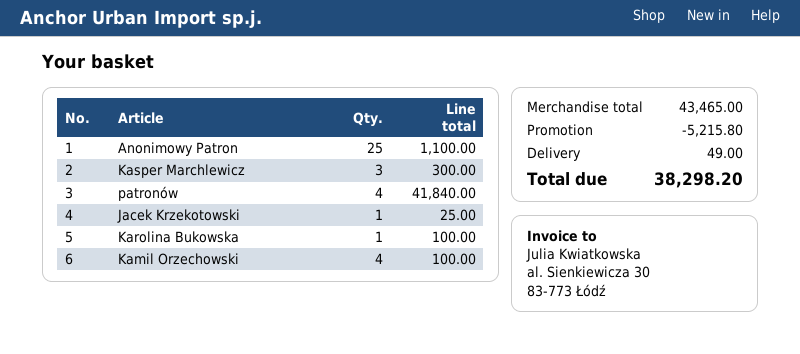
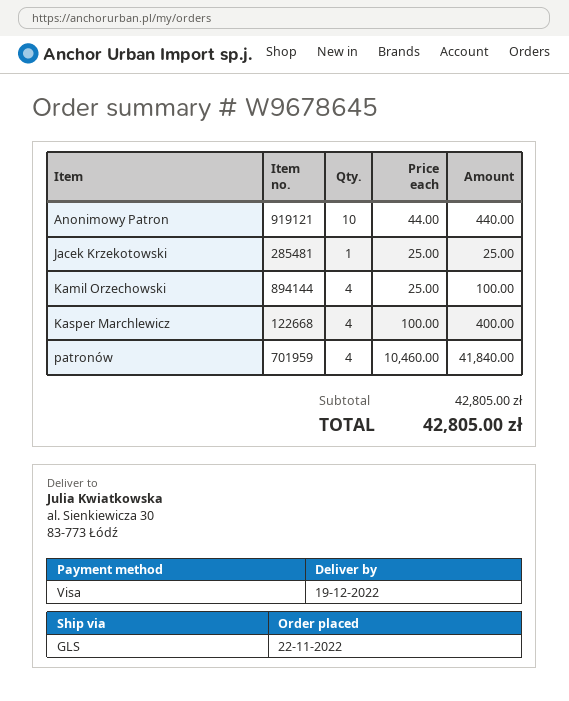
Anonimowy Patron: 25 for 1100.00 -> 10 for 440.00
Kasper Marchlewicz: 3 for 300.00 -> 4 for 400.00
Karolina Bukowska: 1 for 100.00 -> none
subtotal: 43465.00 -> 42805.00
discount: 5215.80 -> none
shipping: 49.00 -> none
total: 38298.20 -> 42805.00

